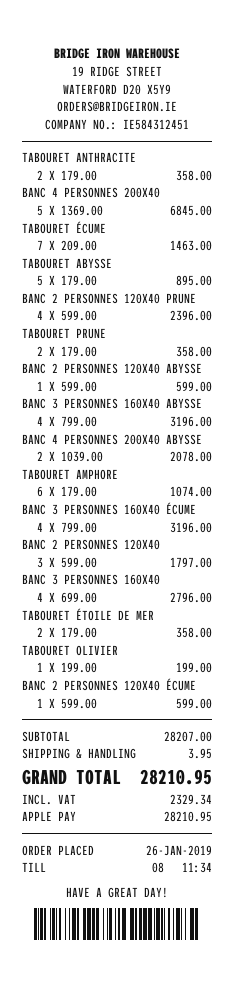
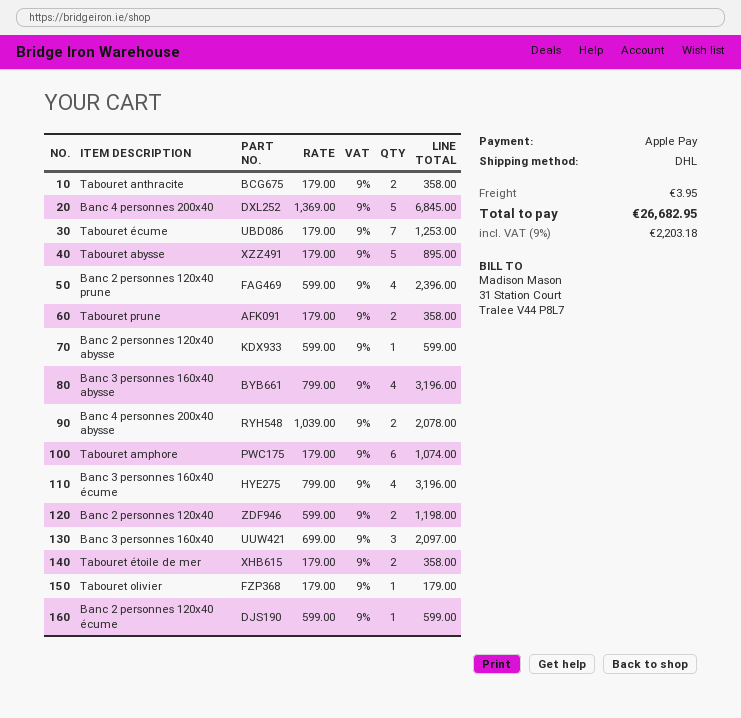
TABOURET ÉCUME: 7 x 209.00 = 1463.00 -> 7 x 179.00 = 1253.00
BANC 2 PERSONNES 120X40: 3 x 599.00 = 1797.00 -> 2 x 599.00 = 1198.00
BANC 3 PERSONNES 160X40: 4 x 699.00 = 2796.00 -> 3 x 699.00 = 2097.00
TABOURET OLIVIER: 1 x 199.00 = 199.00 -> 1 x 179.00 = 179.00
tax: 2329.34 -> 2203.18
total: 28210.95 -> 26682.95

